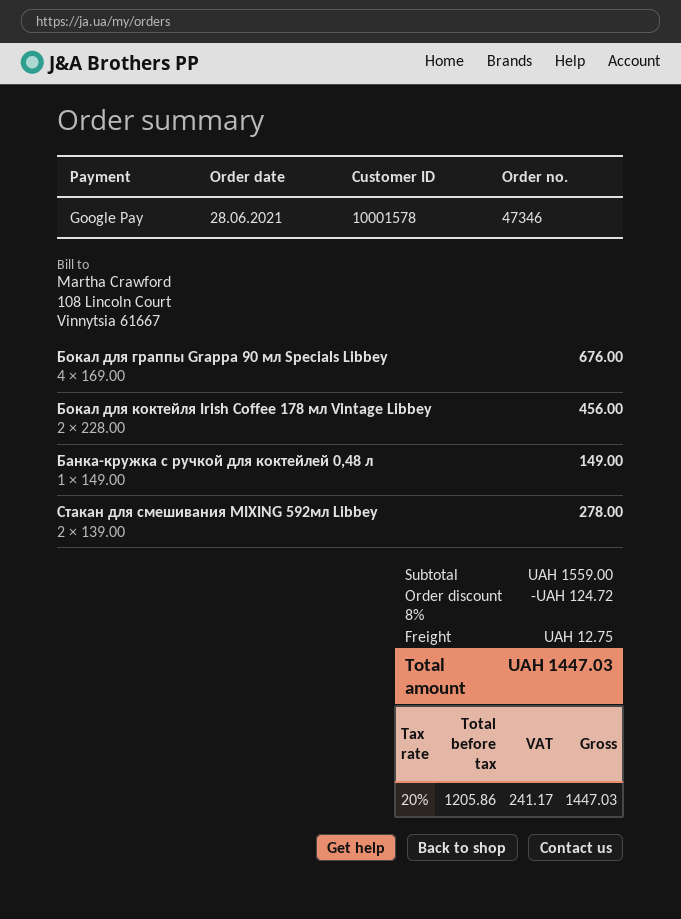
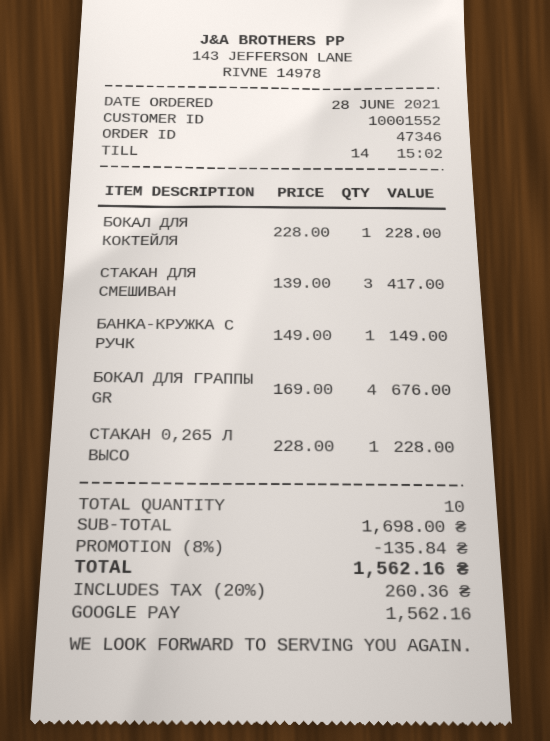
customer number: 10001578 -> 10001552
Бокал для коктейля Irish Coffee 178 мл Vintage Libbey: 2 x 228.00 = 456.00 -> 1 x 228.00 = 228.00
Стакан для смешивания MIXING 592мл Libbey: 2 x 139.00 = 278.00 -> 3 x 139.00 = 417.00
СТАКАН 0,265 Л ВЫСО: none -> 1 x 228.00 = 228.00
subtotal: 1559.00 -> 1698.00
discount: 8% = 124.72 -> 8% = 135.84
shipping: 12.75 -> none
tax: 20% = 241.17 -> 20% = 260.36
total: 1447.03 -> 1562.16

